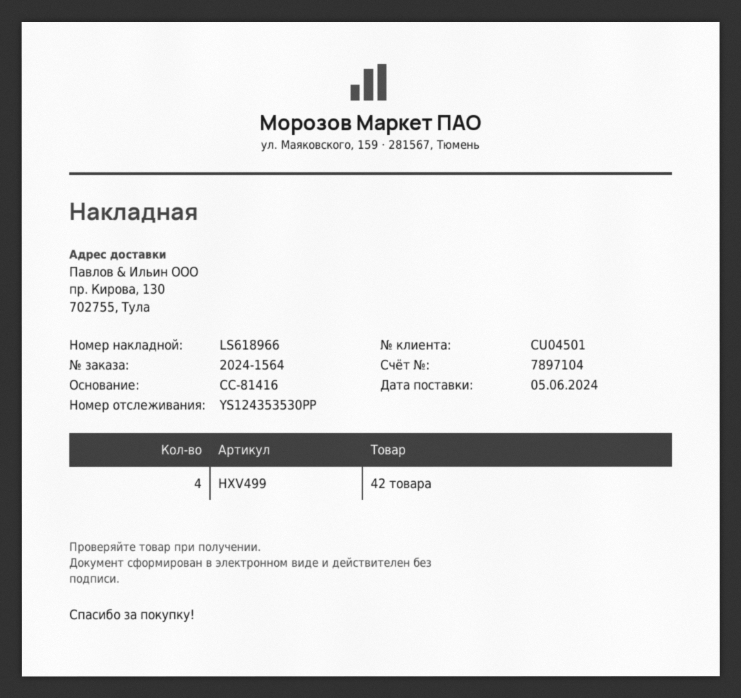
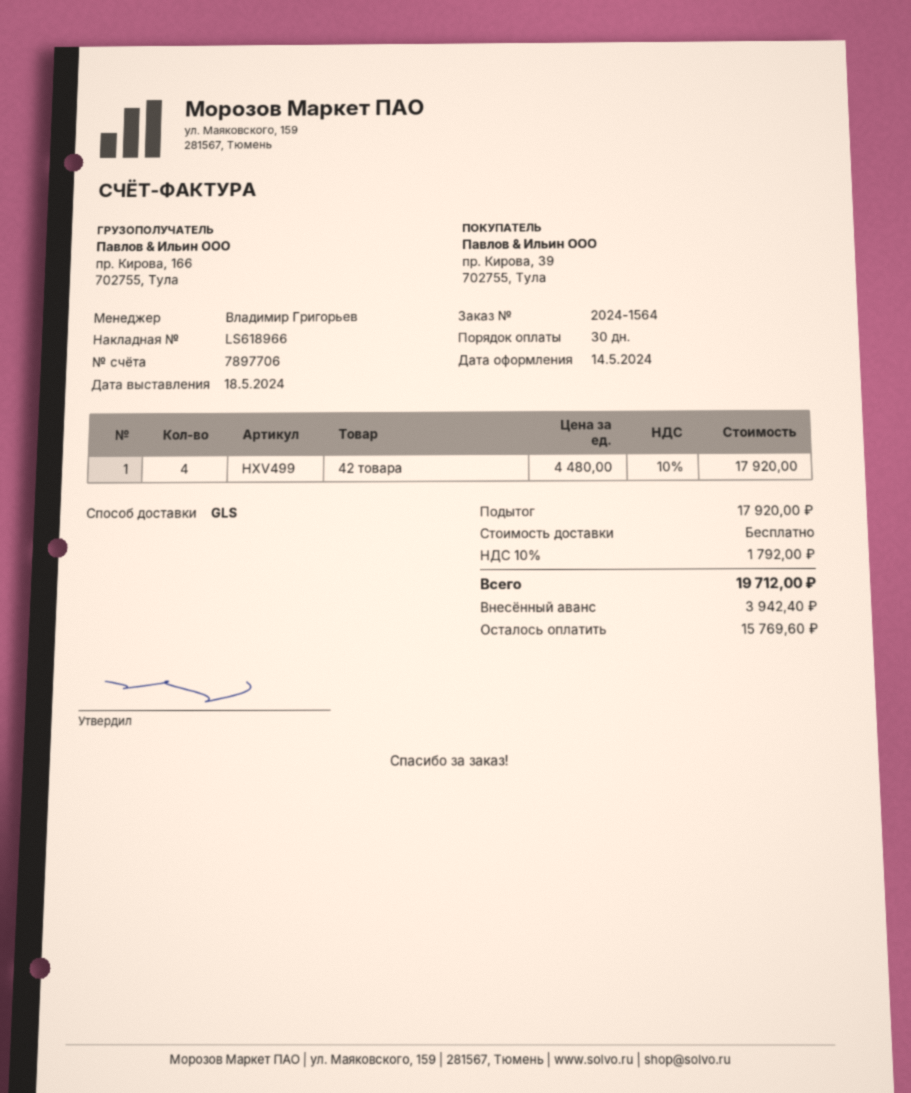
invoice number: 7897104 -> 7897706
ship to: пр. Кирова, 130, 702755, Тула -> пр. Кирова, 166, 702755, Тула

